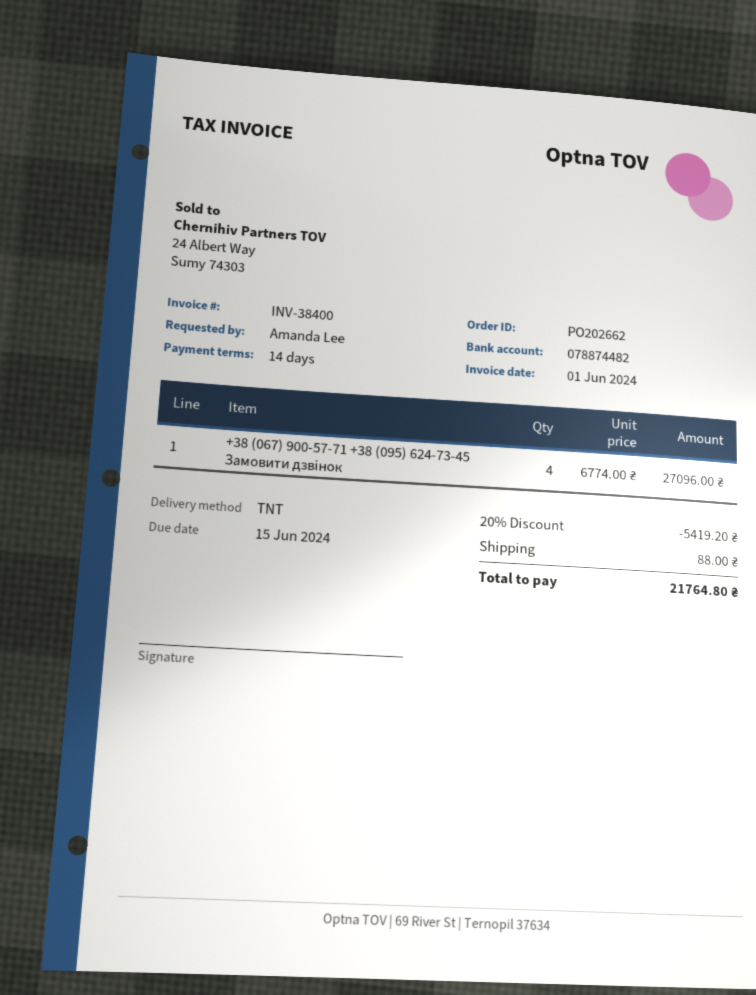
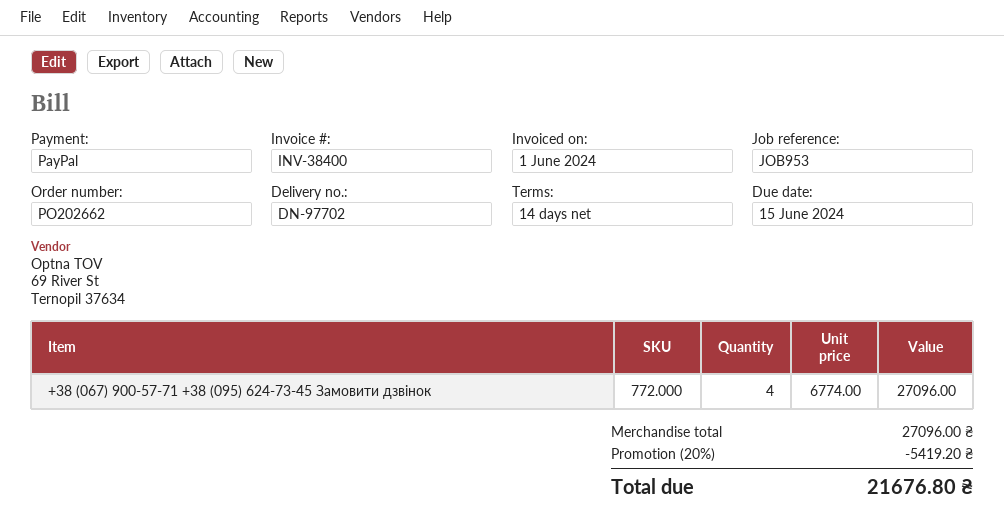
shipping: 88.00 -> none
total: 21764.80 -> 21676.80

